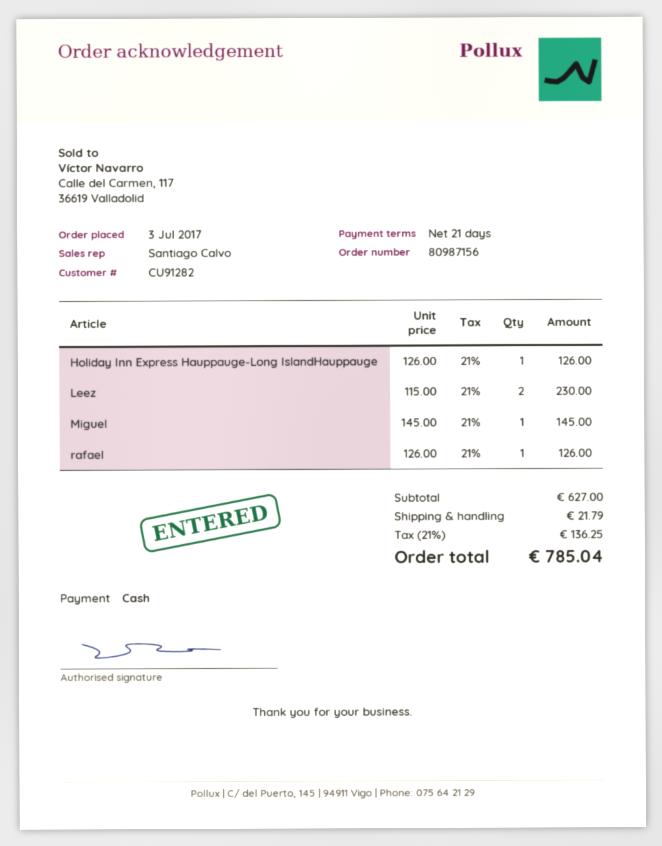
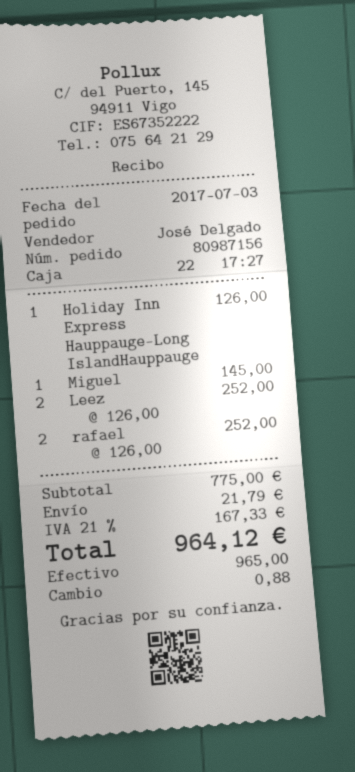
sales rep: Santiago Calvo -> José Delgado
Leez: 2 x 115.00 = 230.00 -> 2 x 126.00 = 252.00
rafael: 1 x 126.00 = 126.00 -> 2 x 126.00 = 252.00
subtotal: 627.00 -> 775.00
tax: 21% = 136.25 -> 21% = 167.33
total: 785.04 -> 964.12

